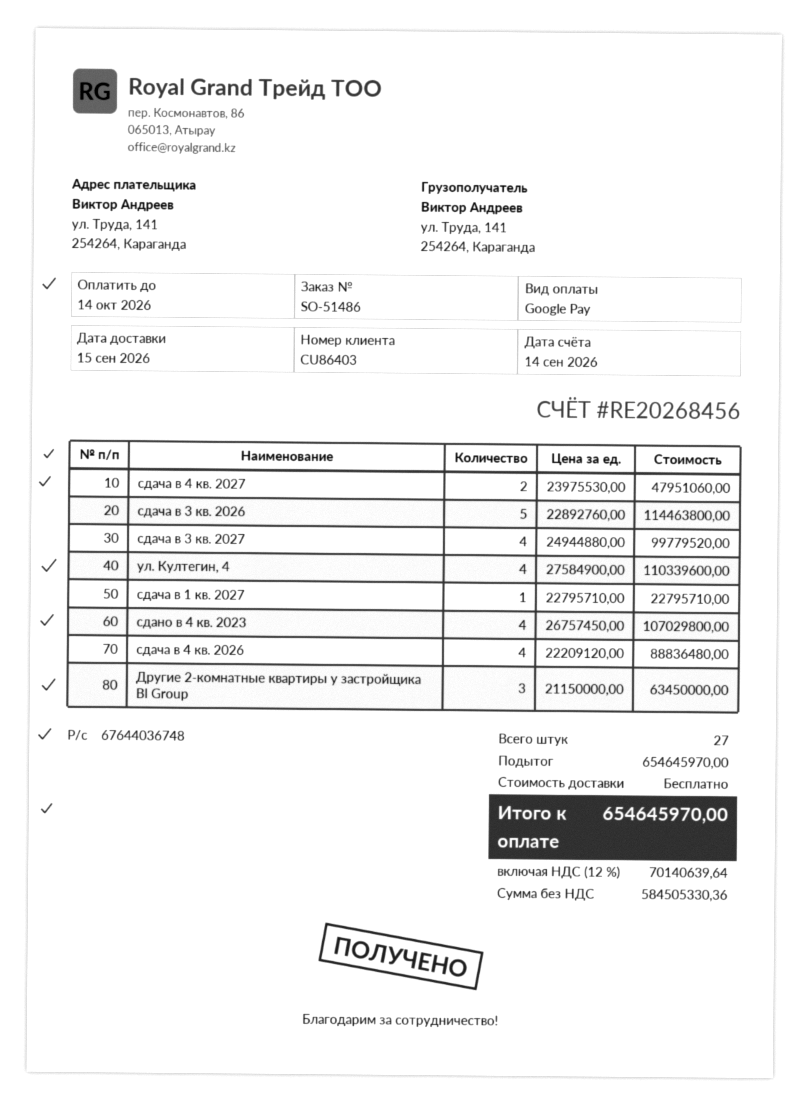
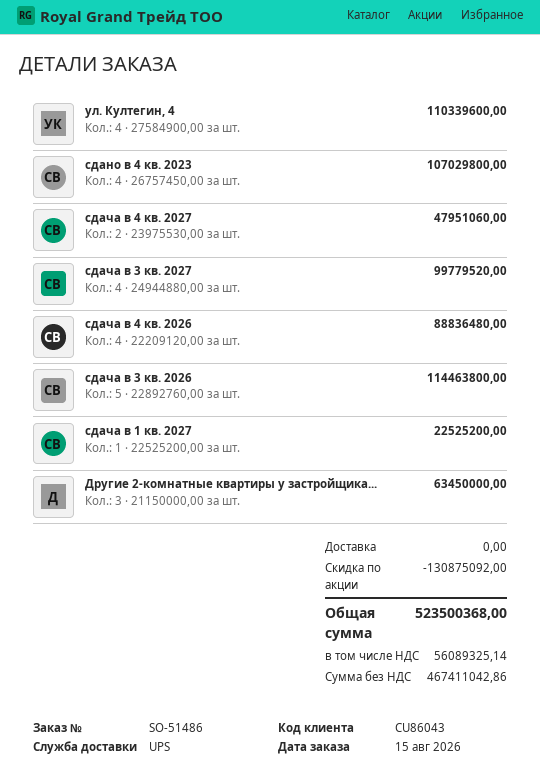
customer number: CU86403 -> CU86043
сдача в 1 кв. 2027: 1 x 22795710.00 = 22795710.00 -> 1 x 22525200.00 = 22525200.00
discount: none -> 130875092.00
net: 584505330.36 -> 467411042.86
tax: 70140639.64 -> 56089325.14
total: 654645970.00 -> 523500368.00

